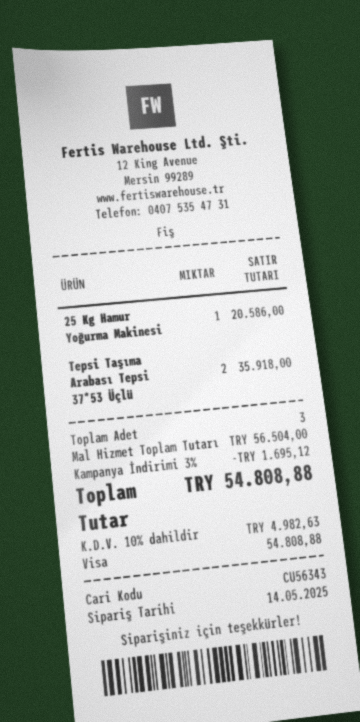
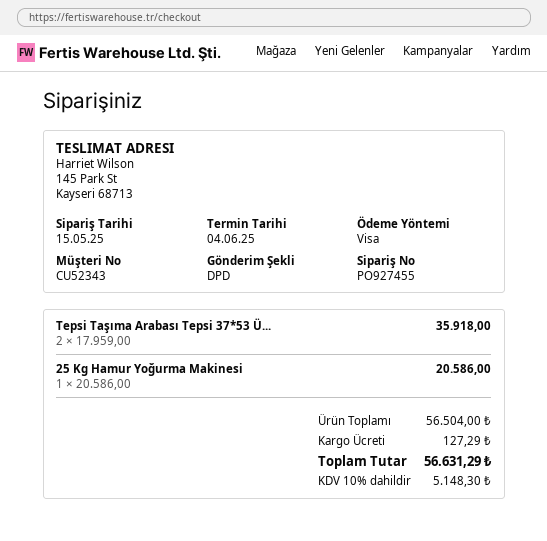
order date: 2025-05-14 -> 2025-05-15
customer number: CU56343 -> CU52343
discount: 3% = 1695.12 -> none
shipping: none -> 127.29
tax: 10% = 4982.63 -> 10% = 5148.30
total: 54808.88 -> 56631.29

